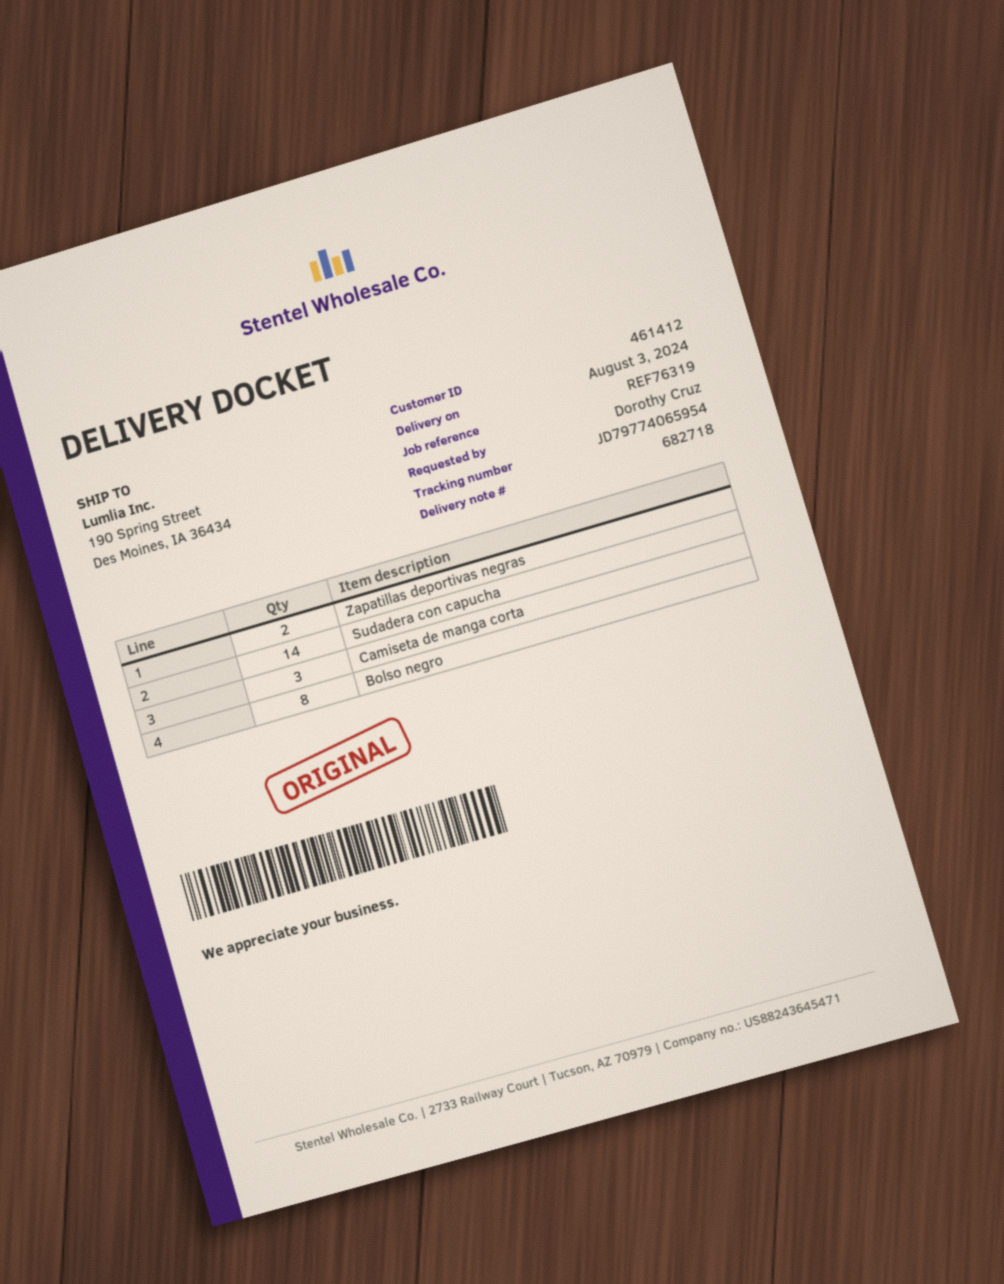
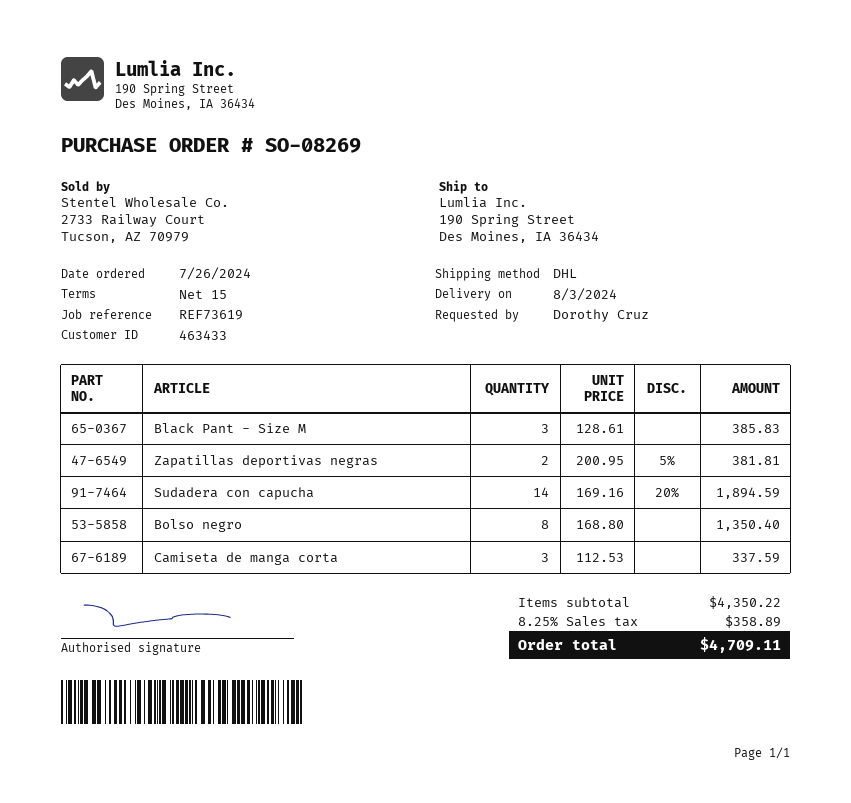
customer number: 461412 -> 463433
reference: REF76319 -> REF73619
Black Pant - Size M: none -> 3

